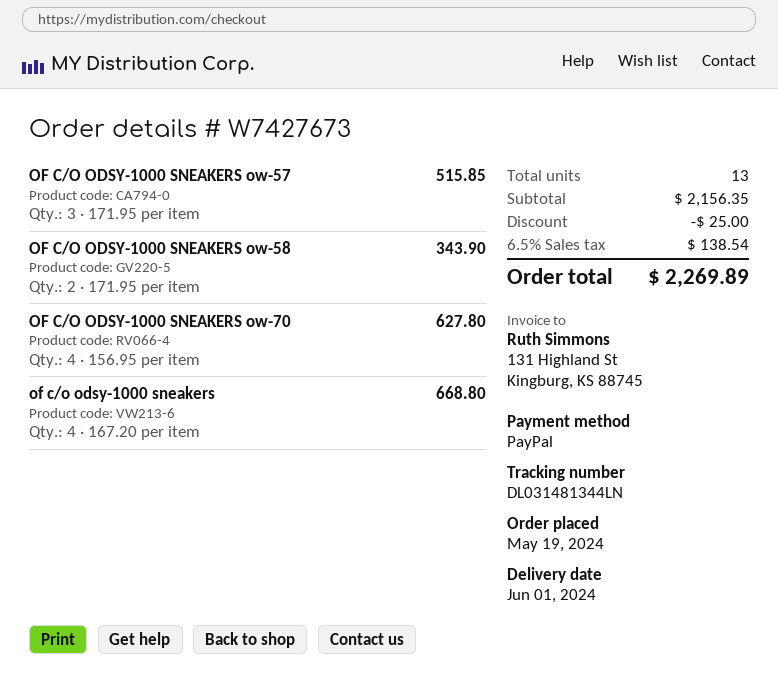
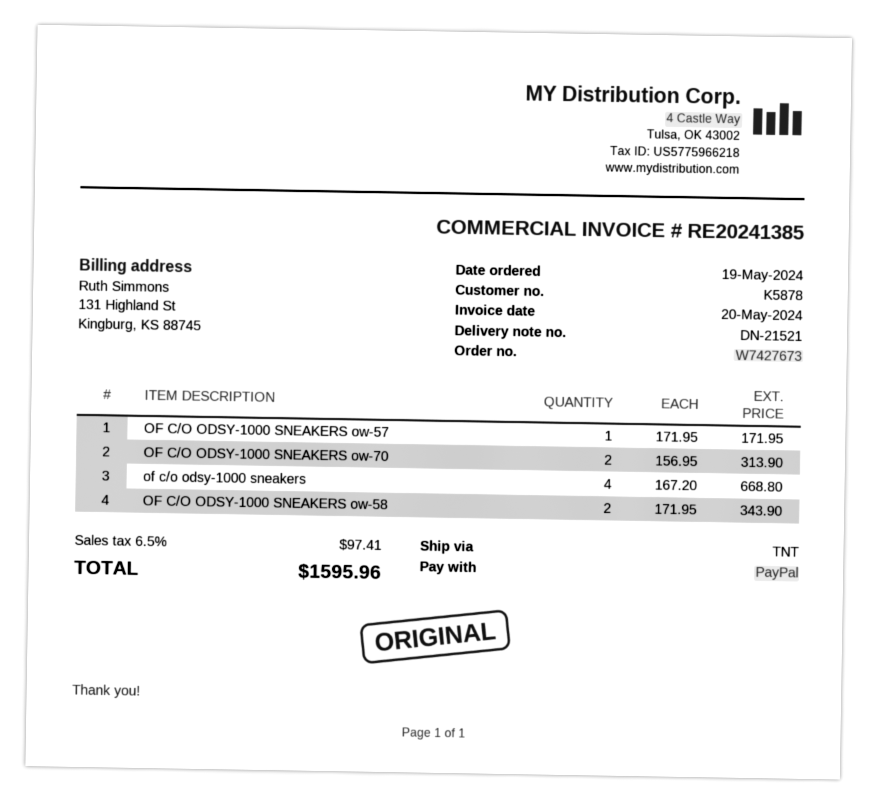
OF C/O ODSY-1000 SNEAKERS ow-57: 3 x 171.95 = 515.85 -> 1 x 171.95 = 171.95
OF C/O ODSY-1000 SNEAKERS ow-70: 4 x 156.95 = 627.80 -> 2 x 156.95 = 313.90
discount: 25.00 -> none
tax: 6.5% = 138.54 -> 6.5% = 97.41
total: 2269.89 -> 1595.96

